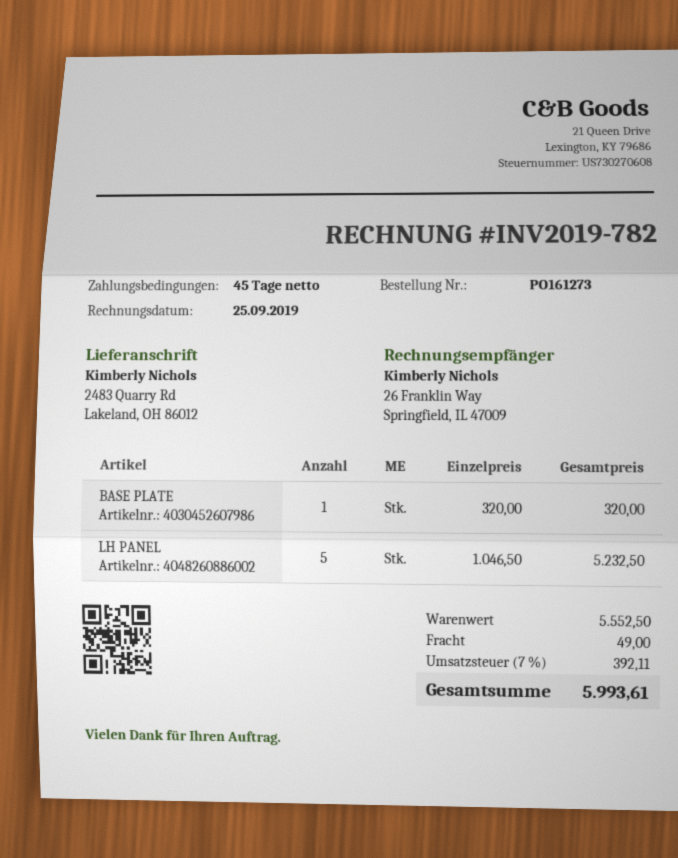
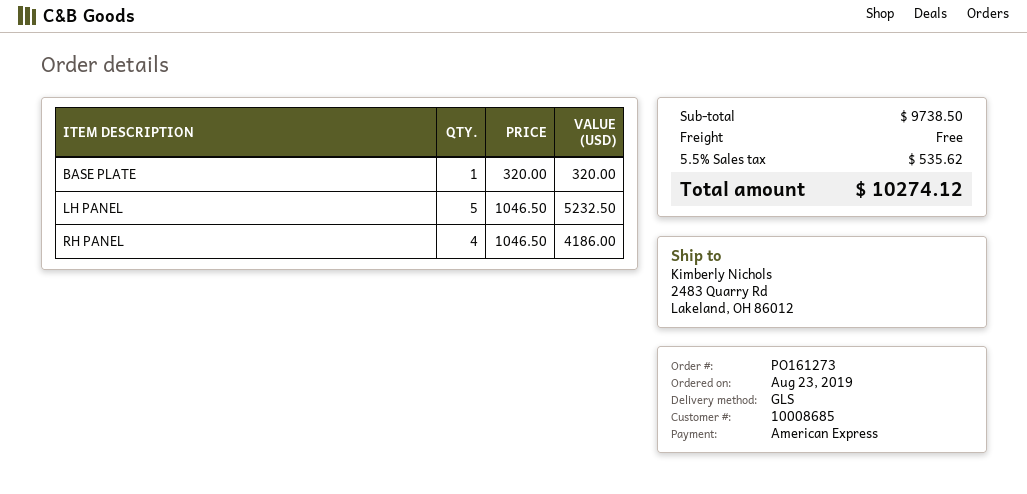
RH PANEL: none -> 4 x 1046.50 = 4186.00
subtotal: 5552.50 -> 9738.50
shipping: 49.00 -> 0.00
tax: 7% = 392.11 -> 5.5% = 535.62
total: 5993.61 -> 10274.12

